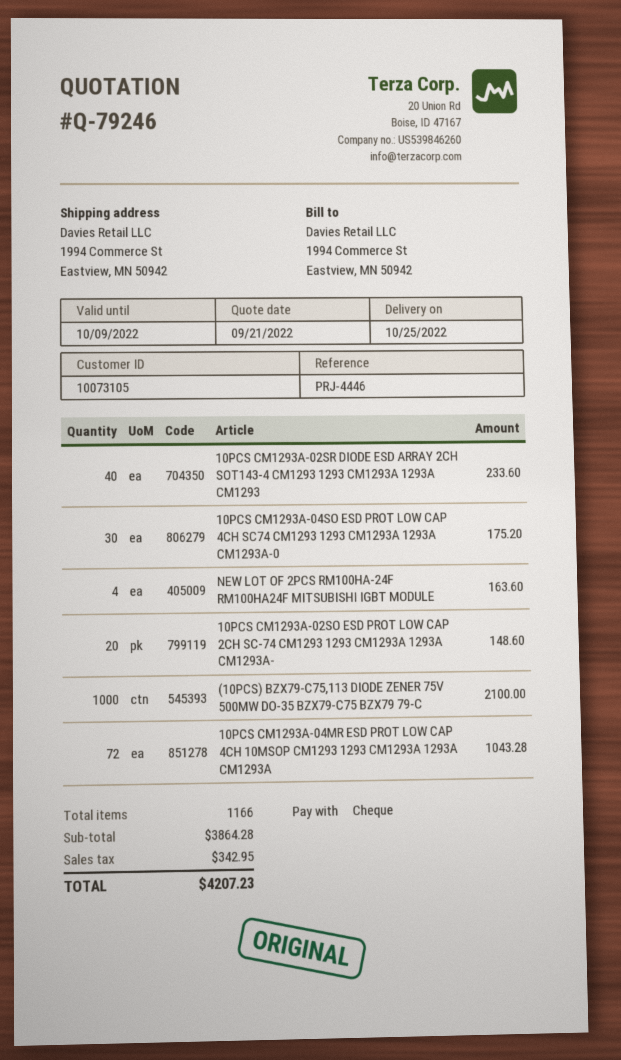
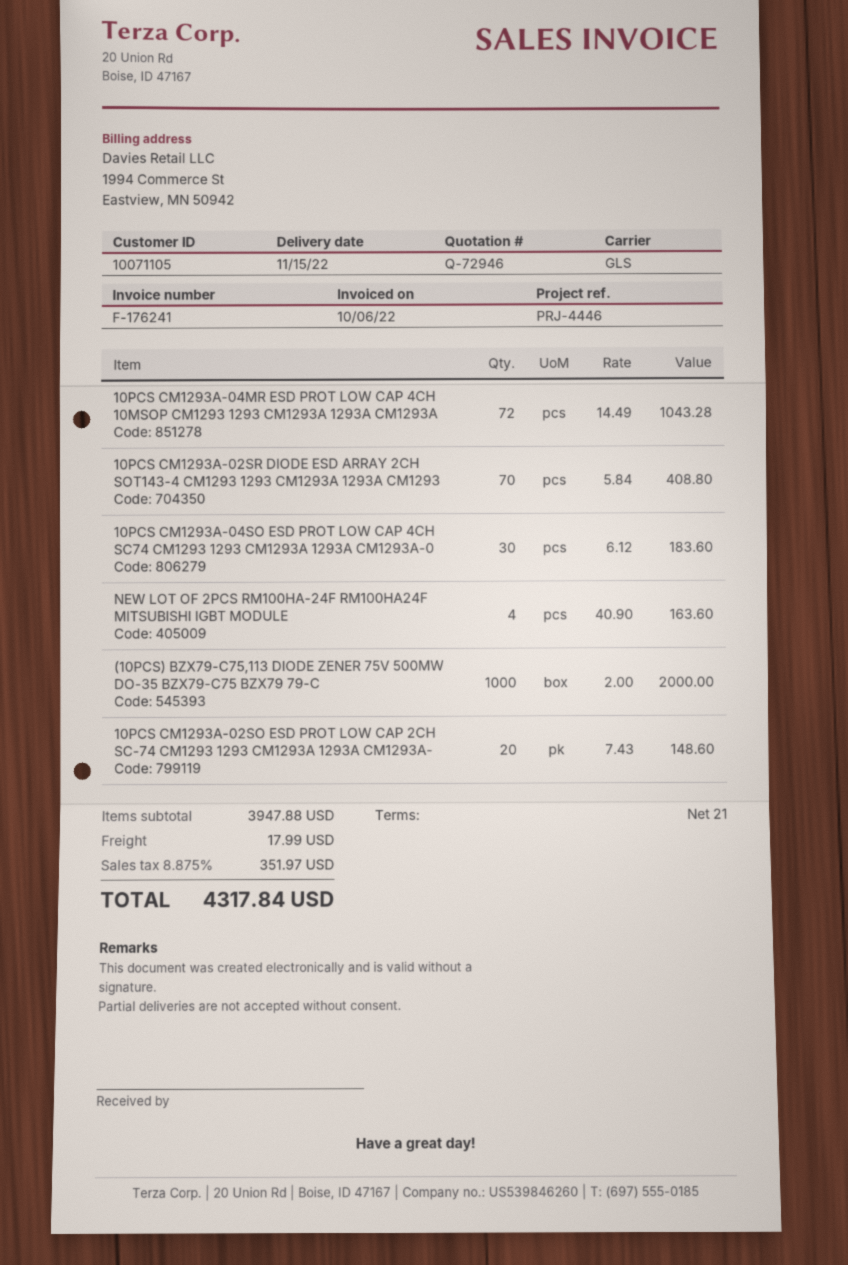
quote number: Q-79246 -> Q-72946
delivery date: 2022-10-25 -> 2022-11-15
customer number: 10073105 -> 10071105
10PCS CM1293A-02SR DIODE ESD ARRAY 2CH SOT143-4 CM1293 1293 CM1293A 1293A CM1293: 40 for 233.60 -> 70 for 408.80
10PCS CM1293A-04SO ESD PROT LOW CAP 4CH SC74 CM1293 1293 CM1293A 1293A CM1293A-0: 30 for 175.20 -> 30 for 183.60
(10PCS) BZX79-C75,113 DIODE ZENER 75V 500MW DO-35 BZX79-C75 BZX79 79-C: 1000 for 2100.00 -> 1000 for 2000.00
subtotal: 3864.28 -> 3947.88
shipping: none -> 17.99
tax: 342.95 -> 351.97
total: 4207.23 -> 4317.84

